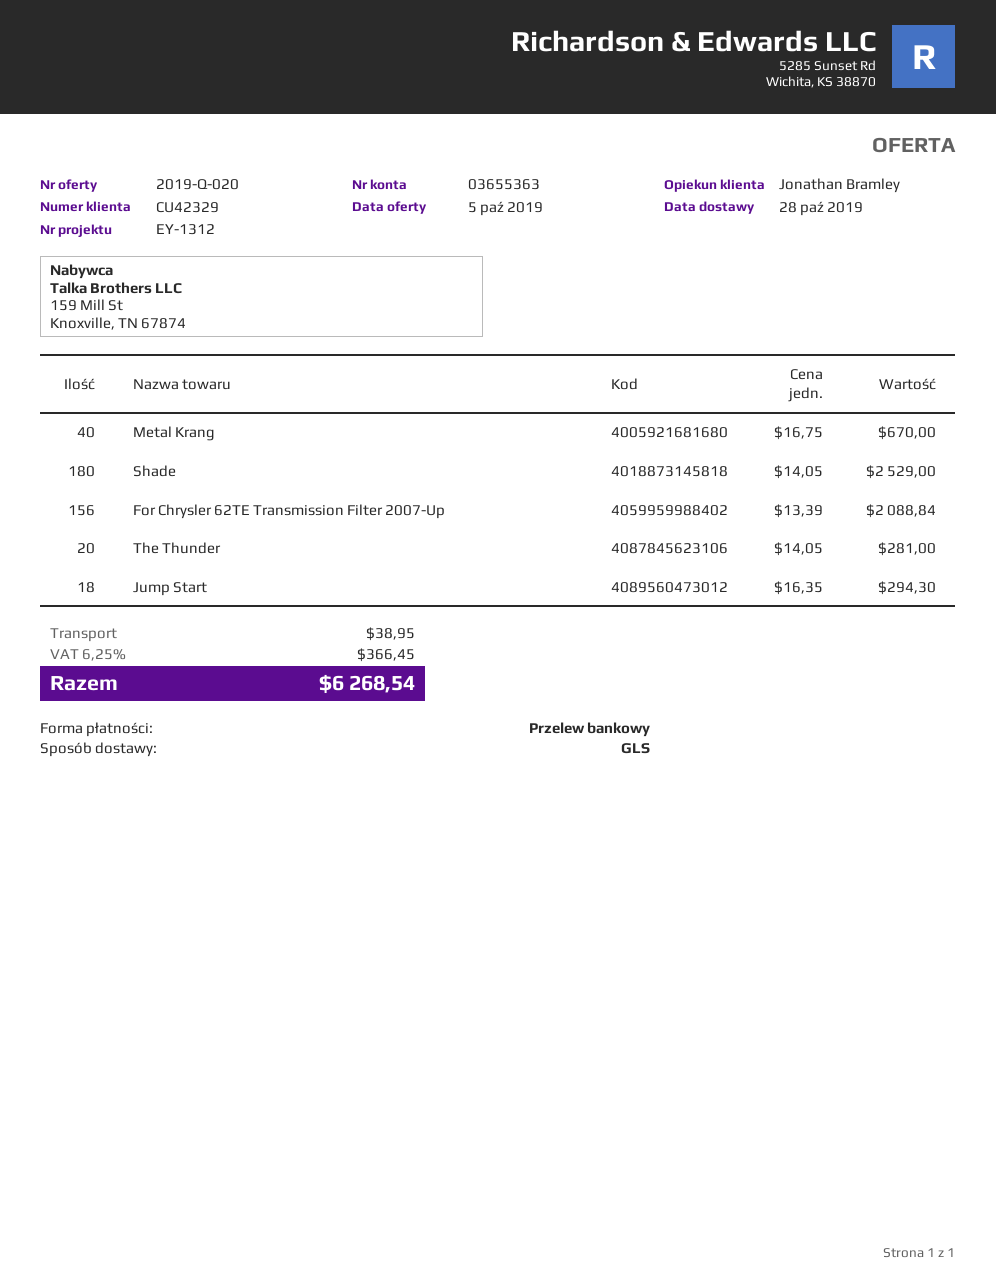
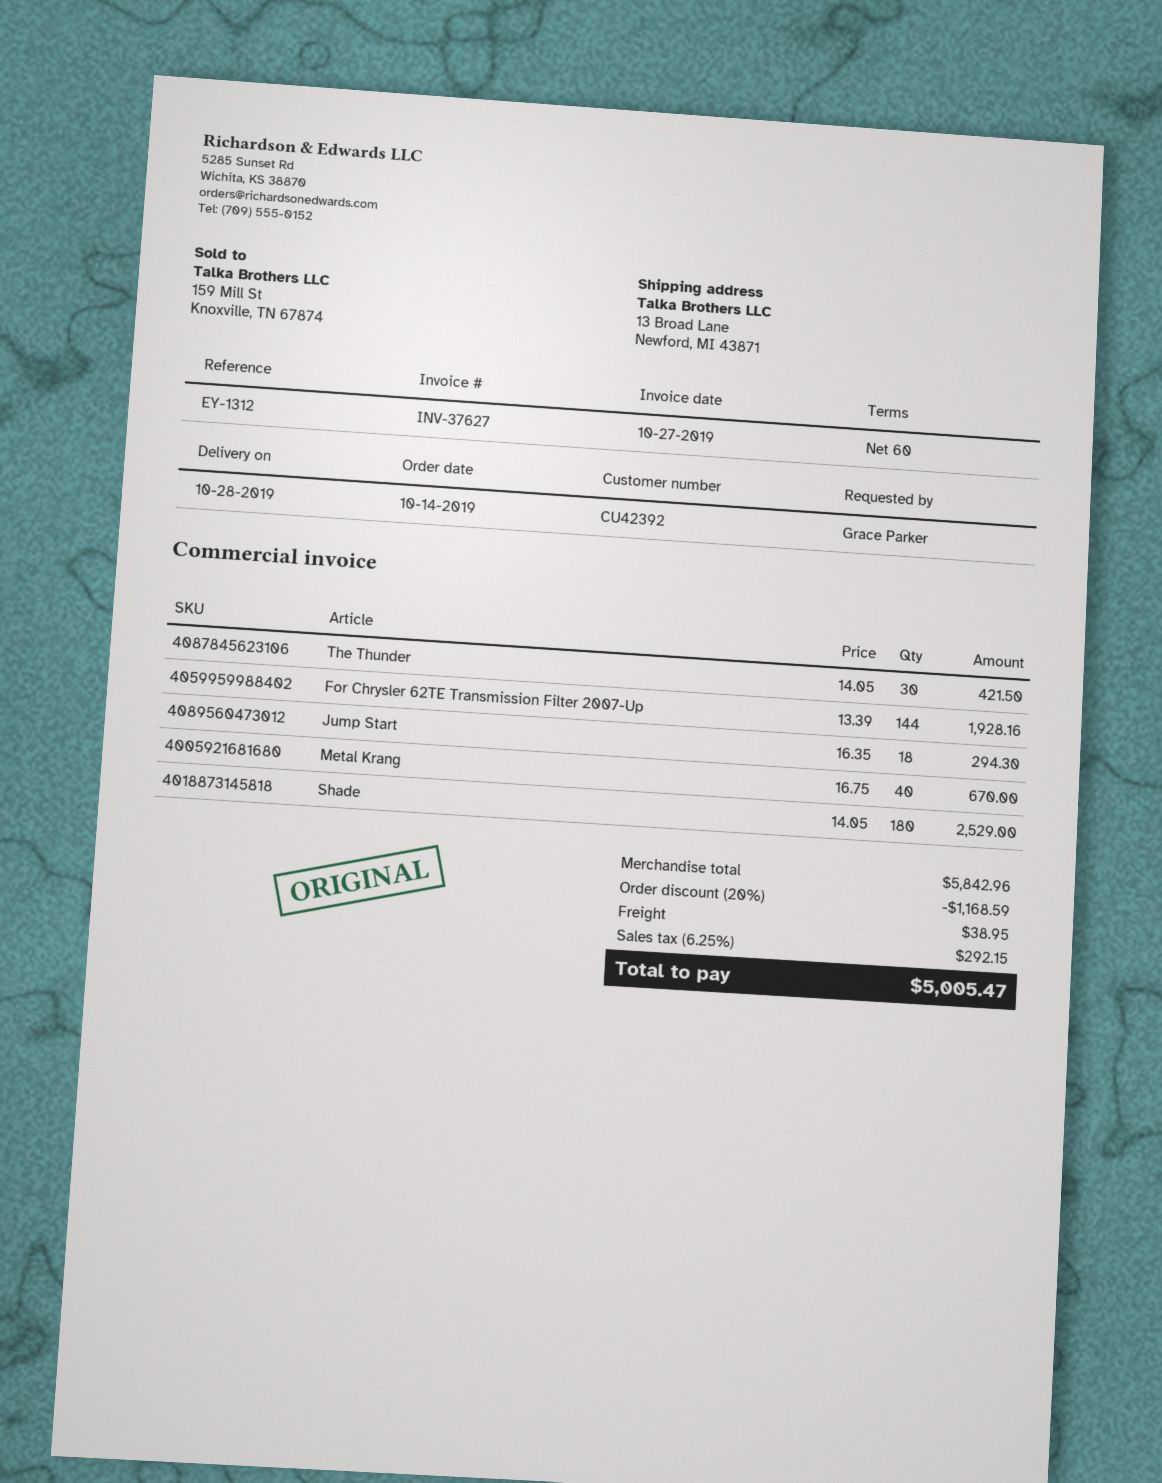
customer number: CU42329 -> CU42392
For Chrysler 62TE Transmission Filter 2007-Up: 156 x 13.39 = 2088.84 -> 144 x 13.39 = 1928.16
The Thunder: 20 x 14.05 = 281.00 -> 30 x 14.05 = 421.50
discount: none -> 20% = 1168.59
tax: 6.25% = 366.45 -> 6.25% = 292.15
total: 6268.54 -> 5005.47

